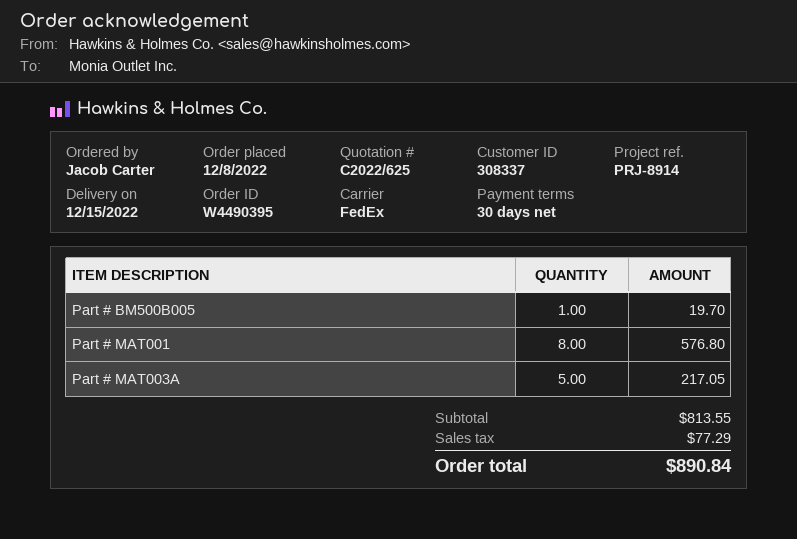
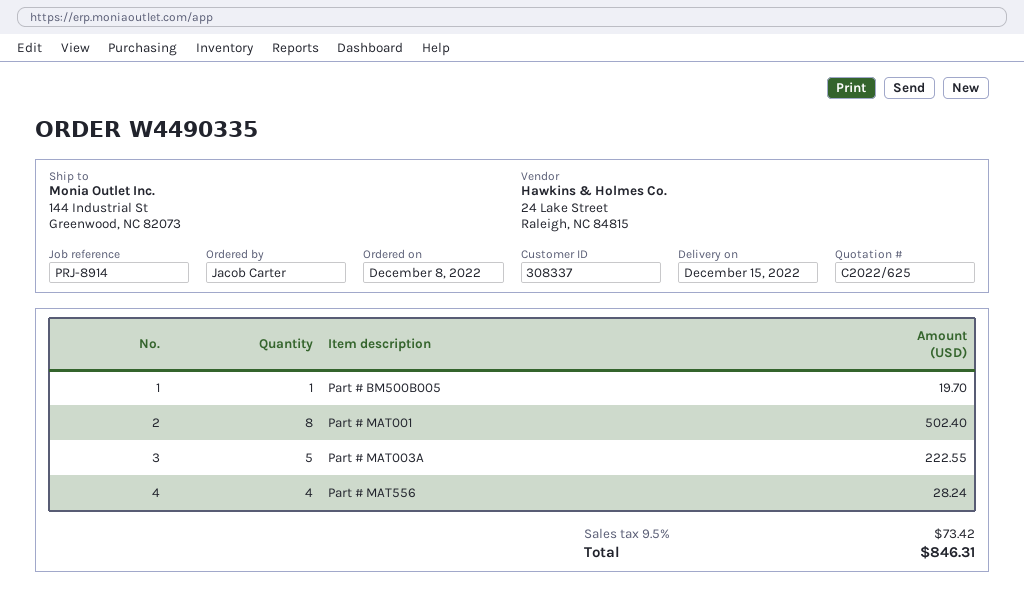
order number: W4490395 -> W4490335
Part # MAT001: 8 for 576.80 -> 8 for 502.40
Part # MAT003A: 5 for 217.05 -> 5 for 222.55
Part # MAT556: none -> 4 for 28.24
tax: 77.29 -> 73.42
total: 890.84 -> 846.31

